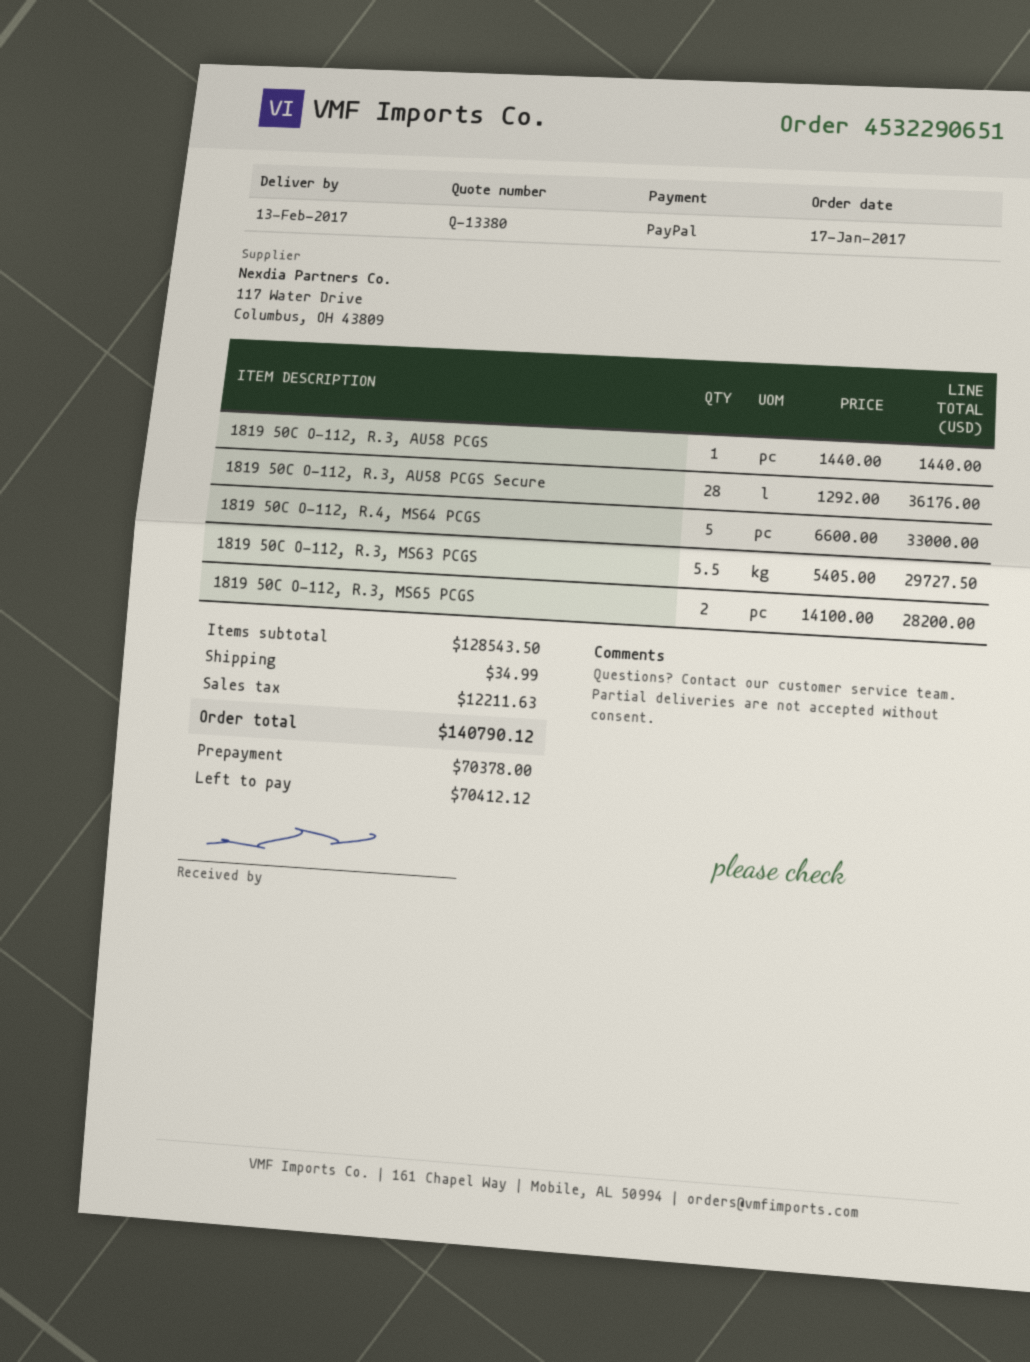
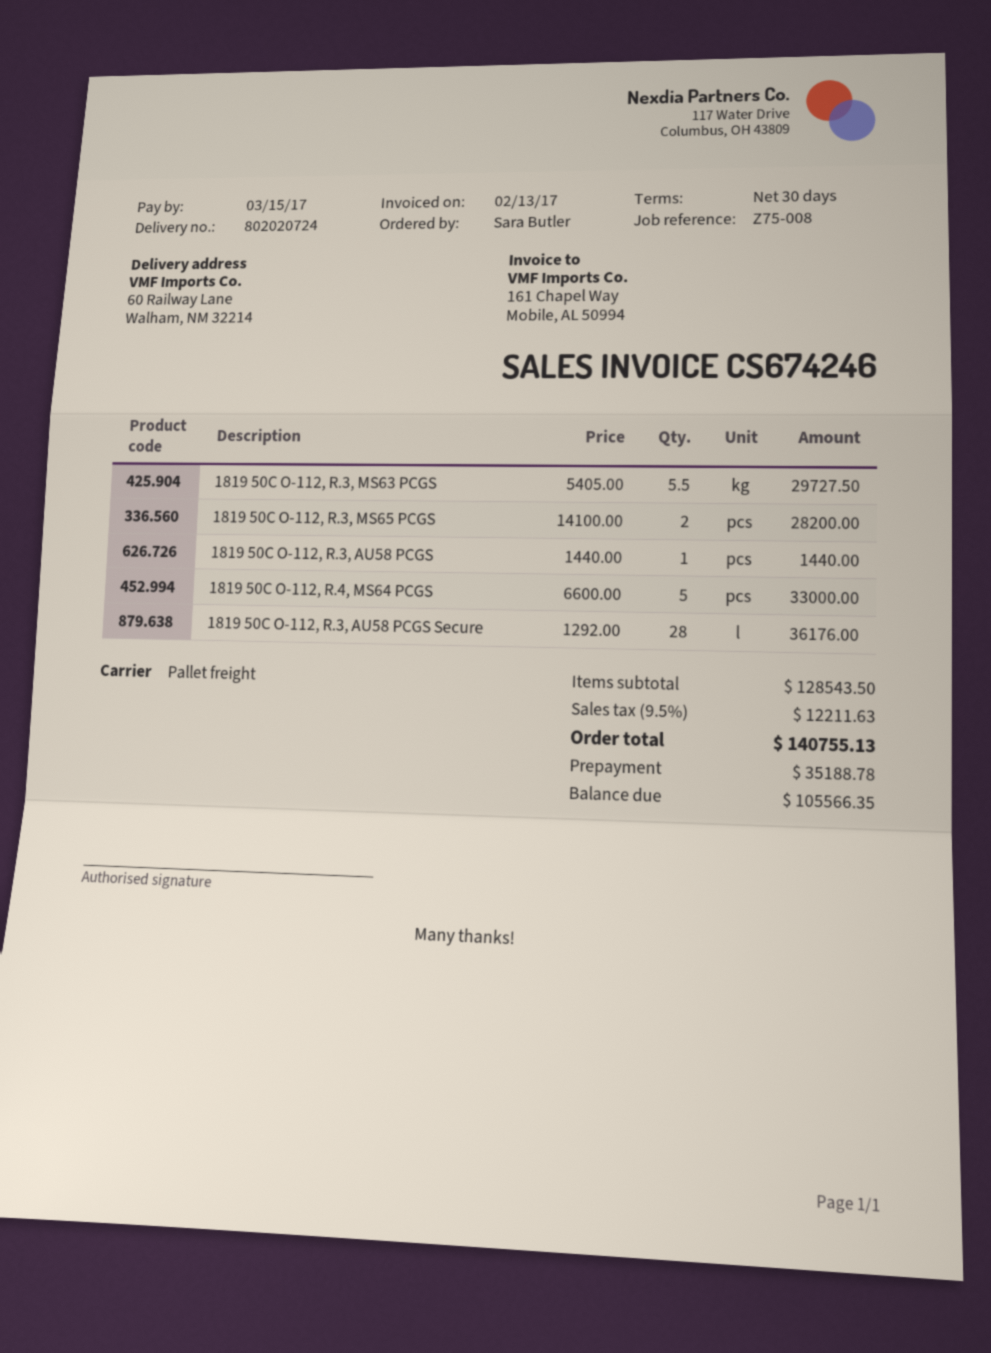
shipping: 34.99 -> none
total: 140790.12 -> 140755.13
deposit: 70378.00 -> 35188.78
balance: 70412.12 -> 105566.35

